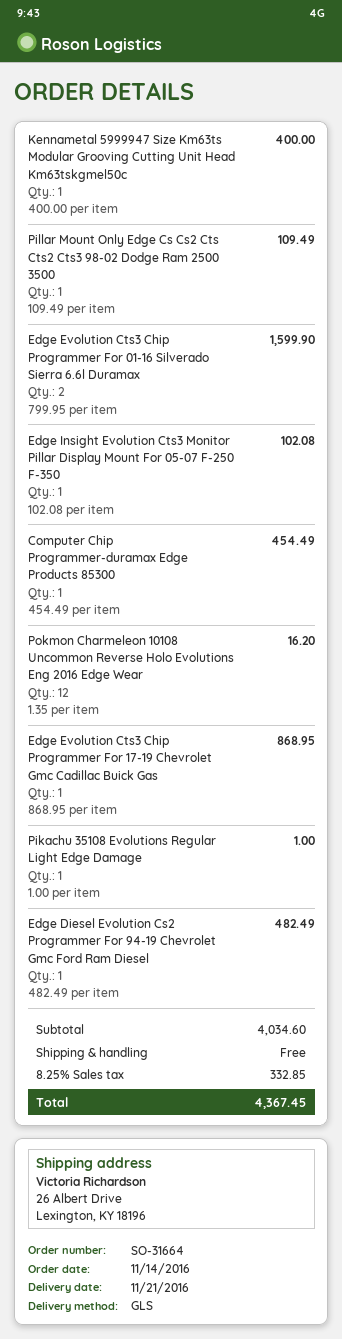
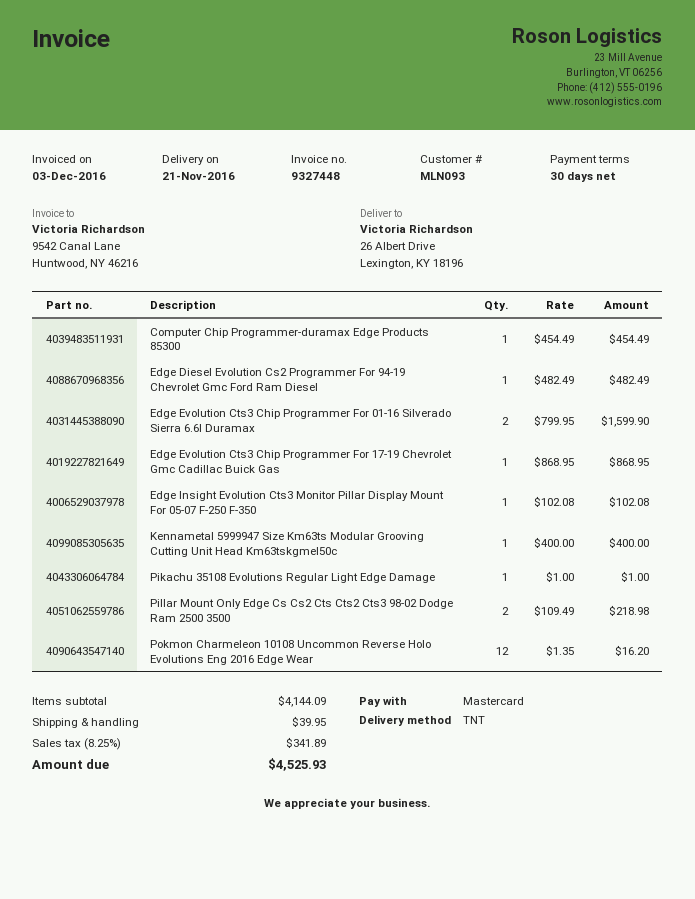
shipping method: GLS -> TNT
Pillar Mount Only Edge Cs Cs2 Cts Cts2 Cts3 98-02 Dodge Ram 2500 3500: 1 x 109.49 = 109.49 -> 2 x 109.49 = 218.98
subtotal: 4034.60 -> 4144.09
shipping: 0.00 -> 39.95
tax: 8.25% = 332.85 -> 8.25% = 341.89
total: 4367.45 -> 4525.93

